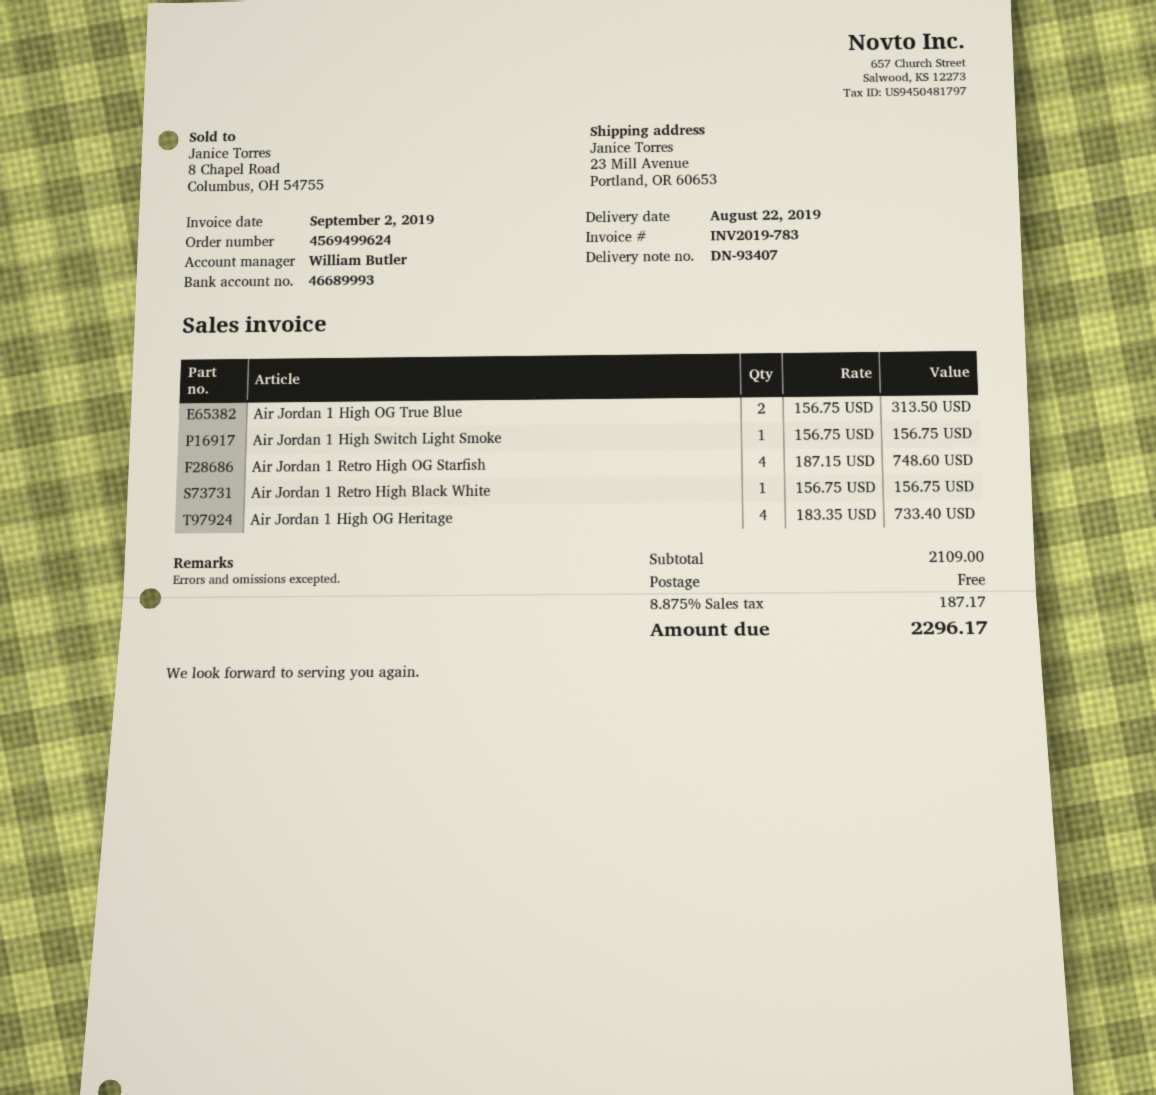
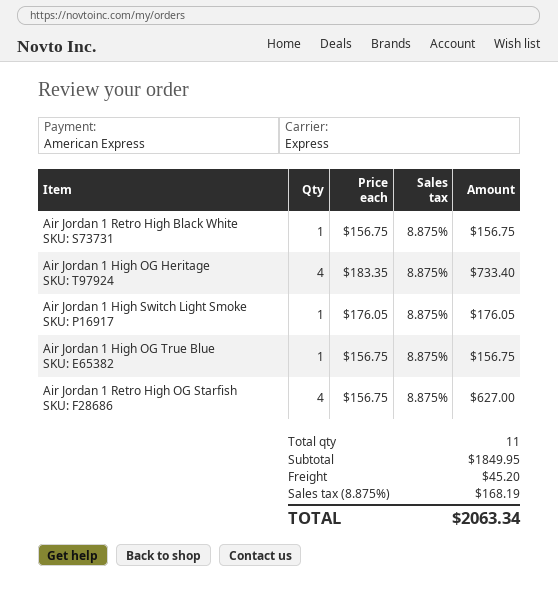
Air Jordan 1 High OG True Blue: 2 x 156.75 = 313.50 -> 1 x 156.75 = 156.75
Air Jordan 1 High Switch Light Smoke: 1 x 156.75 = 156.75 -> 1 x 176.05 = 176.05
Air Jordan 1 Retro High OG Starfish: 4 x 187.15 = 748.60 -> 4 x 156.75 = 627.00
subtotal: 2109.00 -> 1849.95
shipping: 0.00 -> 45.20
tax: 8.875% = 187.17 -> 8.875% = 168.19
total: 2296.17 -> 2063.34

